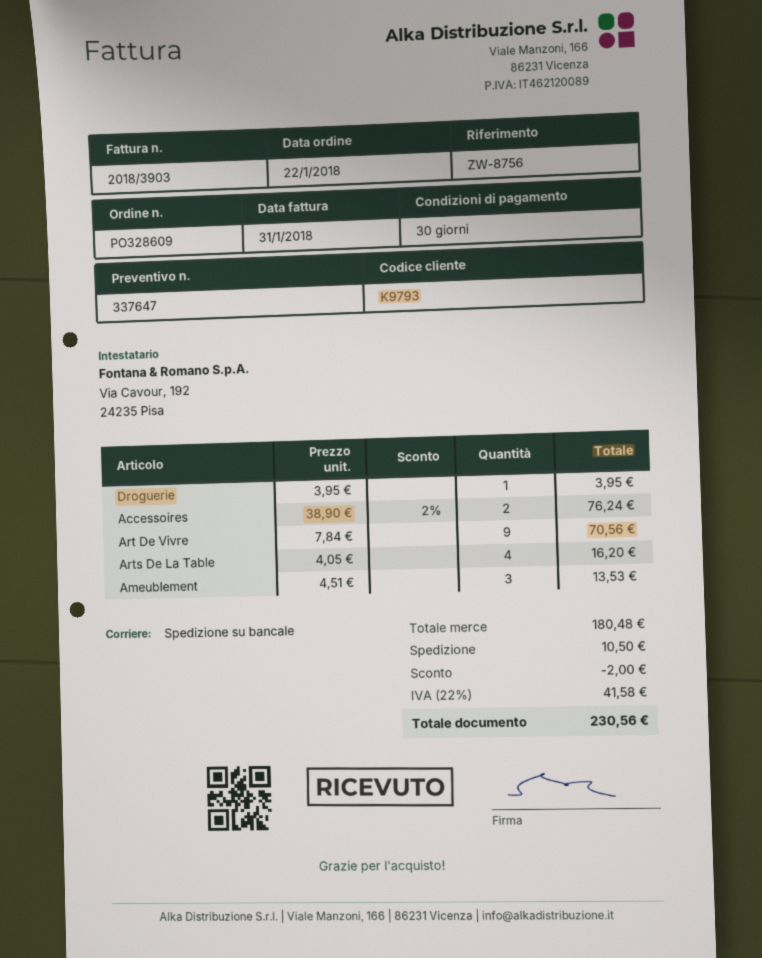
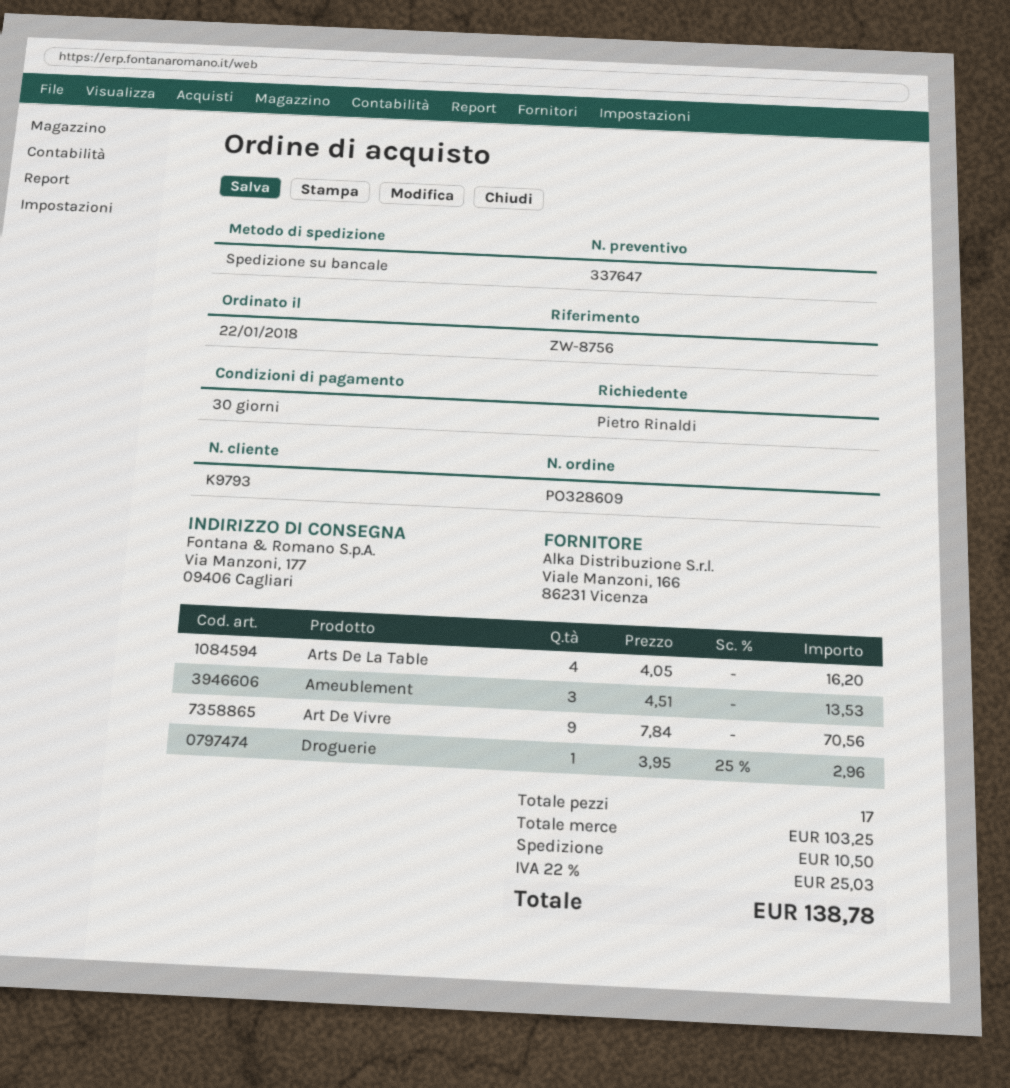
Droguerie: 1 x 3.95 = 3.95 -> 1 x 3.95 - 25% = 2.96
Accessoires: 2 x 38.90 - 2% = 76.24 -> none
subtotal: 180.48 -> 103.25
discount: 2.00 -> none
tax: 22% = 41.58 -> 22% = 25.03
total: 230.56 -> 138.78

